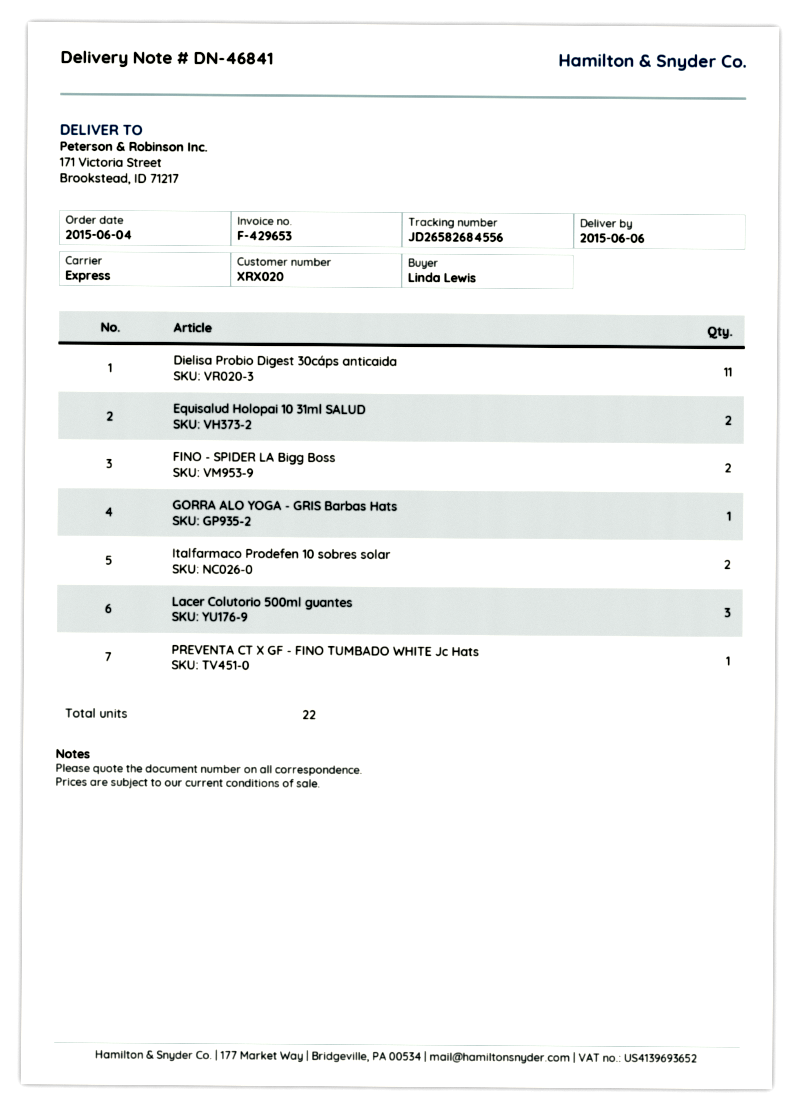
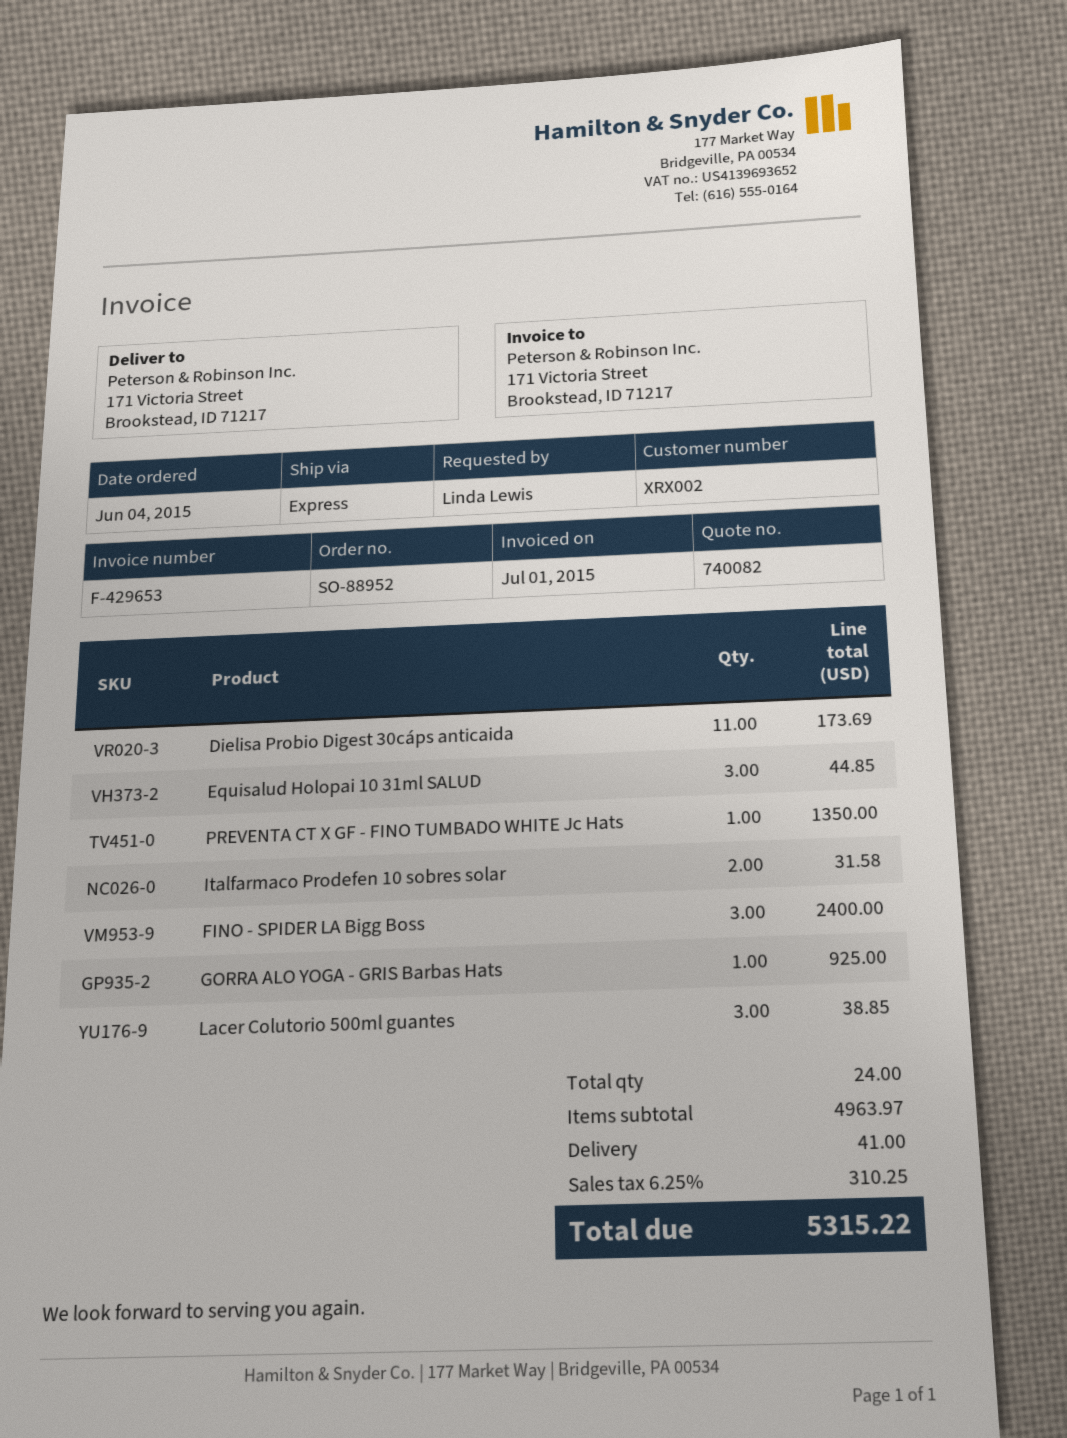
customer number: XRX020 -> XRX002
Equisalud Holopai 10 31ml SALUD: 2 -> 3
FINO - SPIDER LA Bigg Boss: 2 -> 3
total quantity: 22 -> 24

